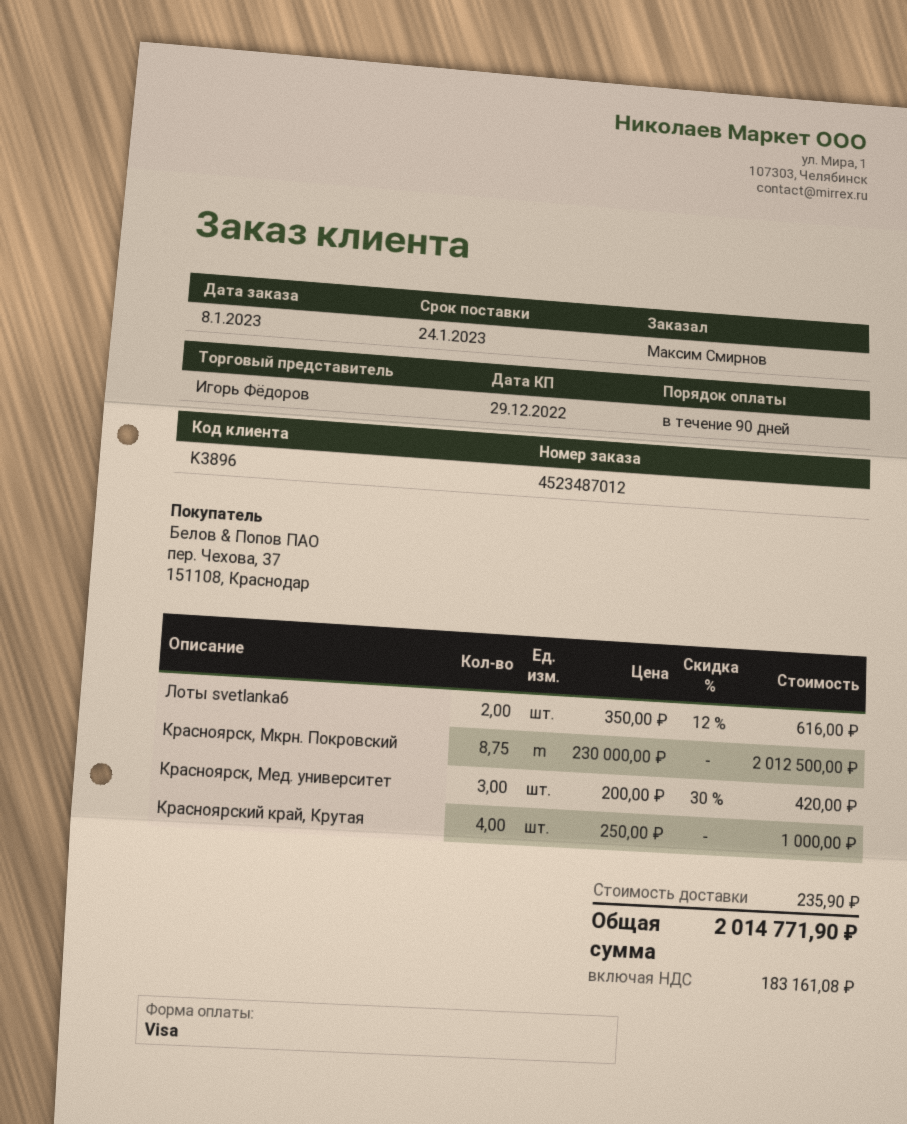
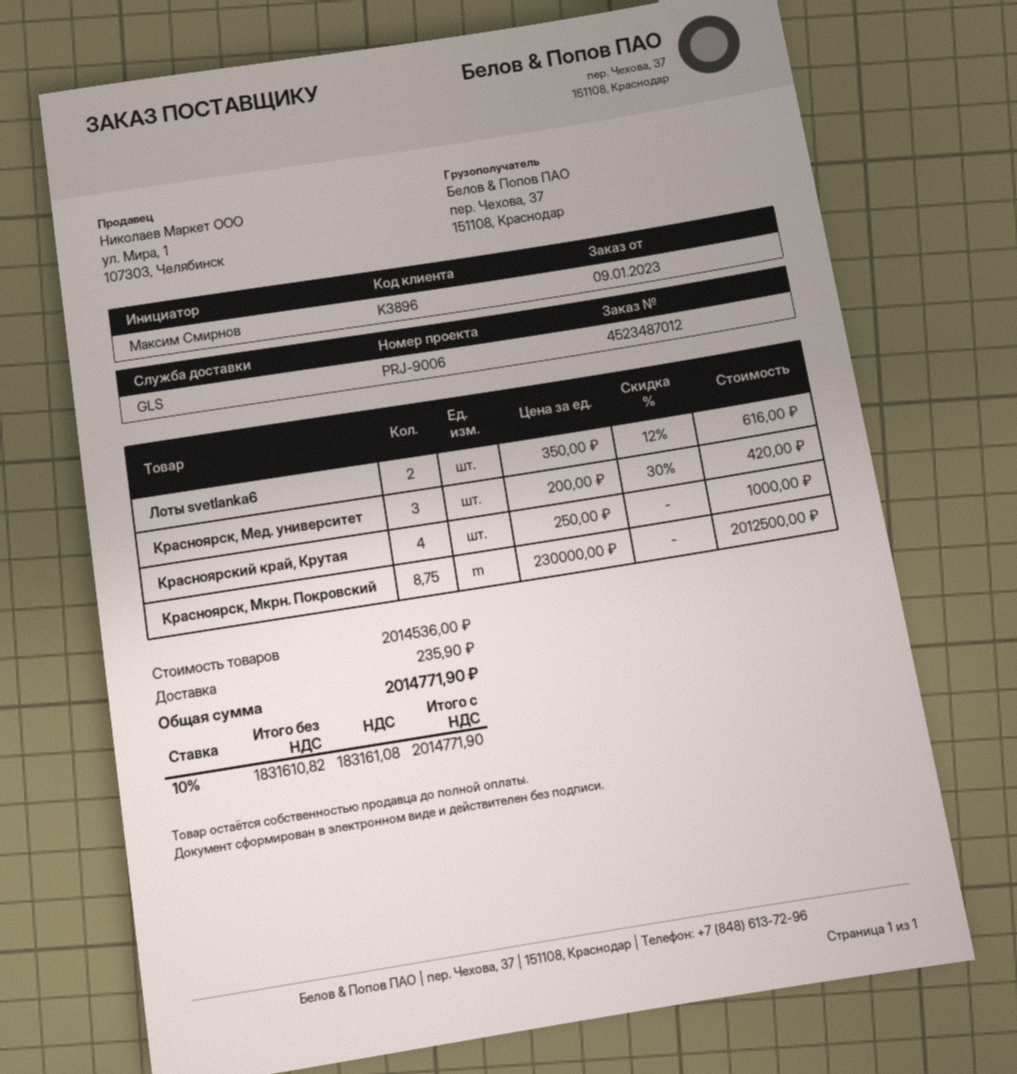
order date: 2023-01-08 -> 2023-01-09

